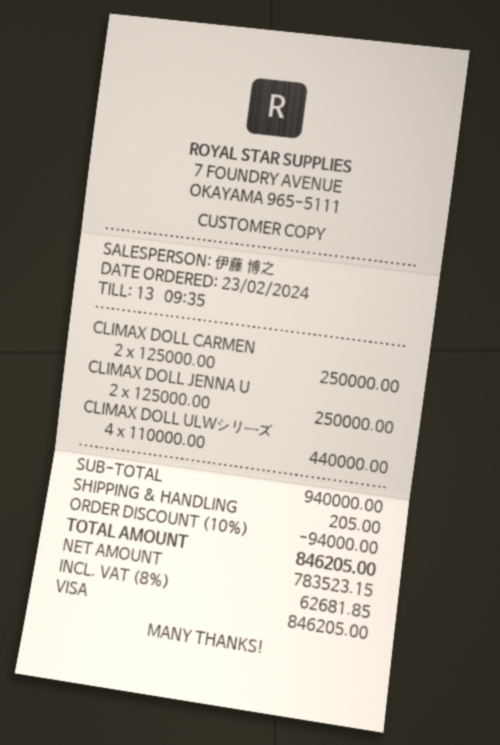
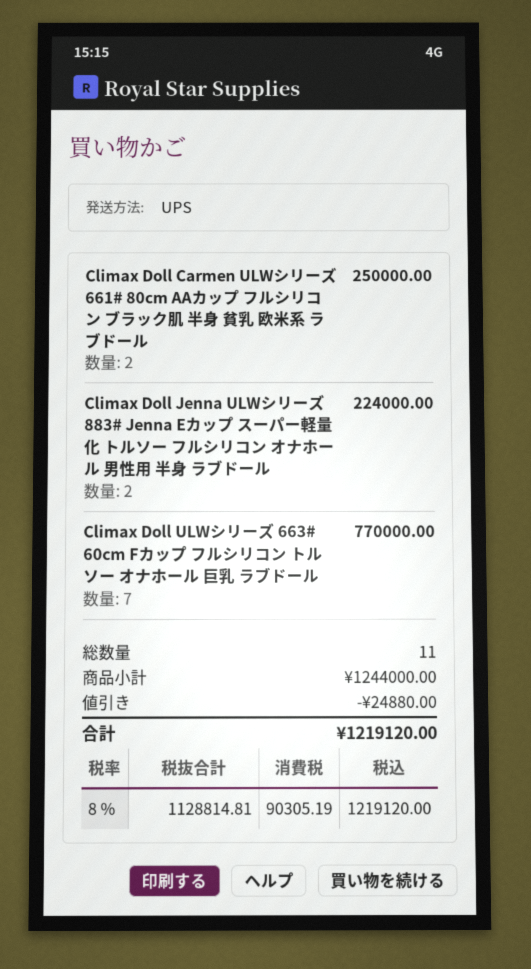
CLIMAX DOLL JENNA U: 2 for 250000.00 -> 2 for 224000.00
CLIMAX DOLL ULWシリーズ: 4 for 440000.00 -> 7 for 770000.00
subtotal: 940000.00 -> 1244000.00
discount: 94000.00 -> 24880.00
shipping: 205.00 -> none
net: 783523.15 -> 1128814.81
tax: 8% = 62681.85 -> 8% = 90305.19
total: 846205.00 -> 1219120.00

